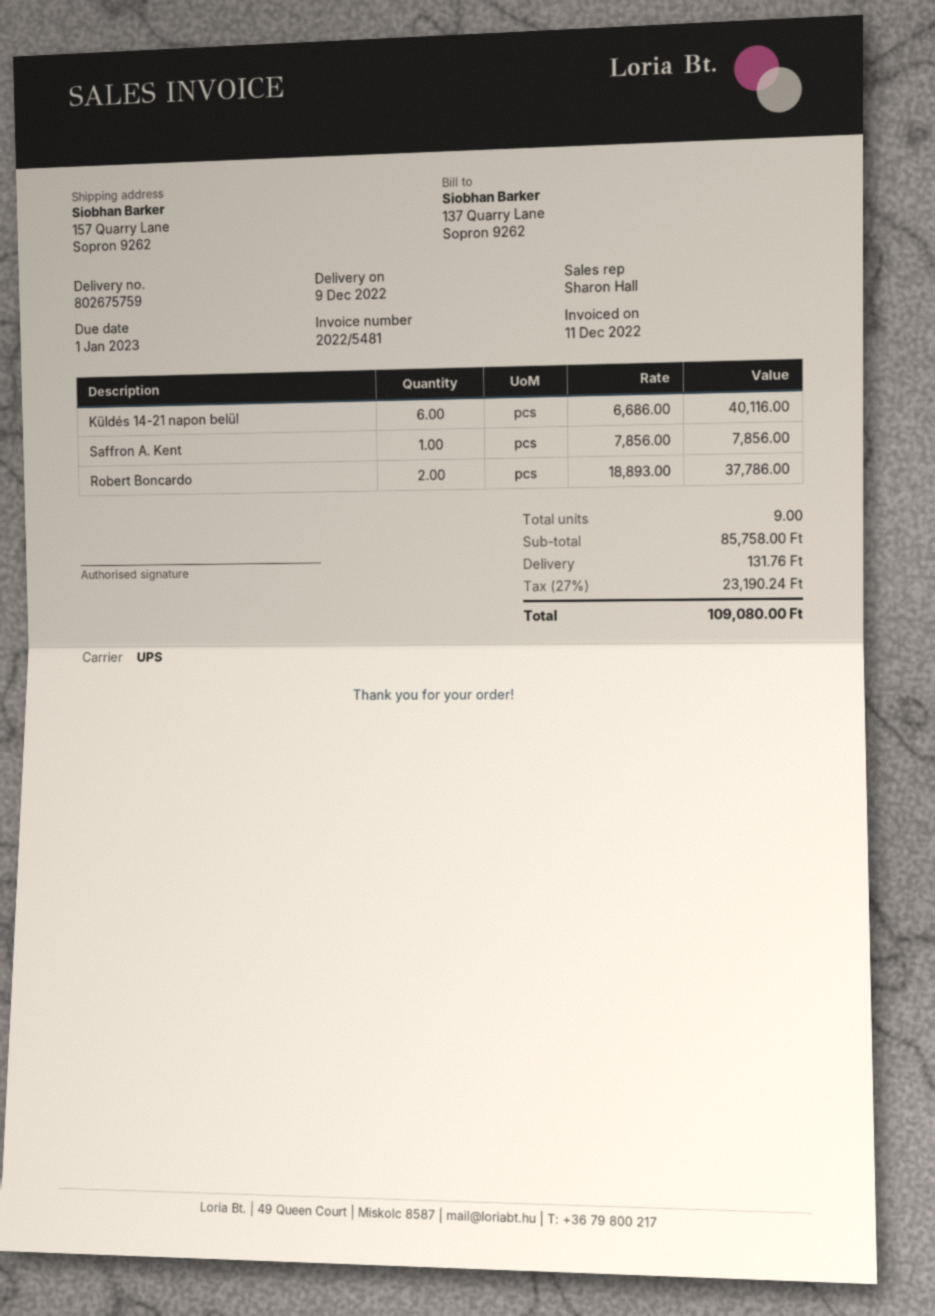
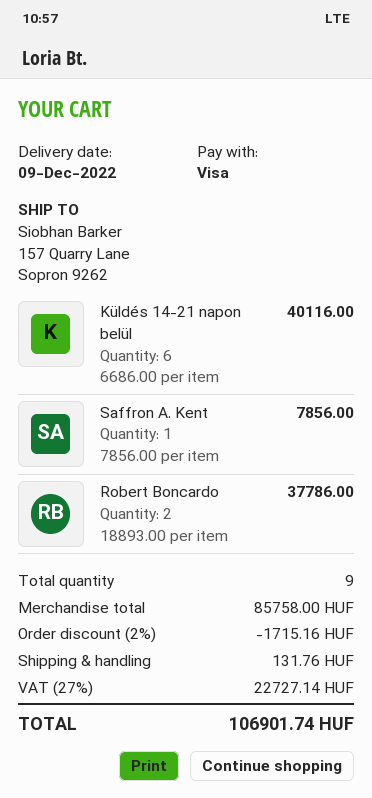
discount: none -> 2% = 1715.16
tax: 27% = 23190.24 -> 27% = 22727.14
total: 109080.00 -> 106901.74

